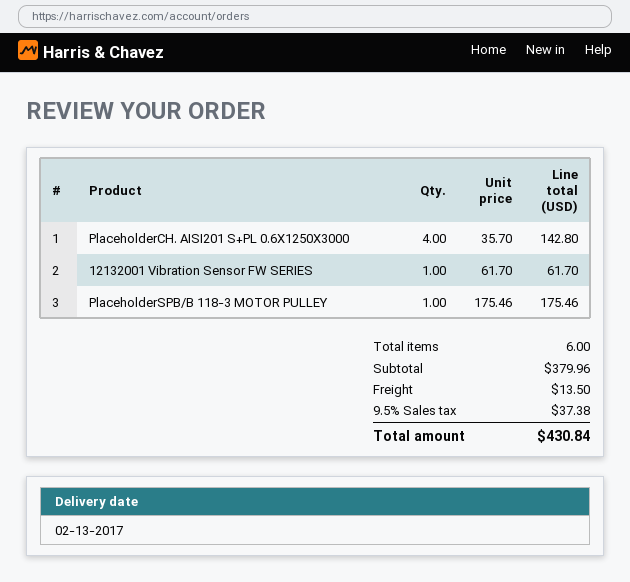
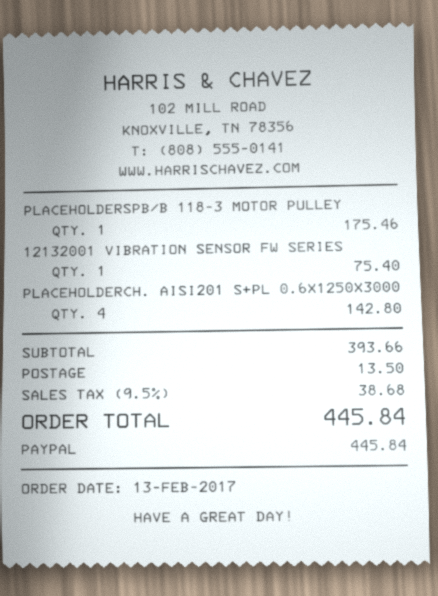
12132001 Vibration Sensor FW SERIES: 1 for 61.70 -> 1 for 75.40
subtotal: 379.96 -> 393.66
tax: 9.5% = 37.38 -> 9.5% = 38.68
total: 430.84 -> 445.84

